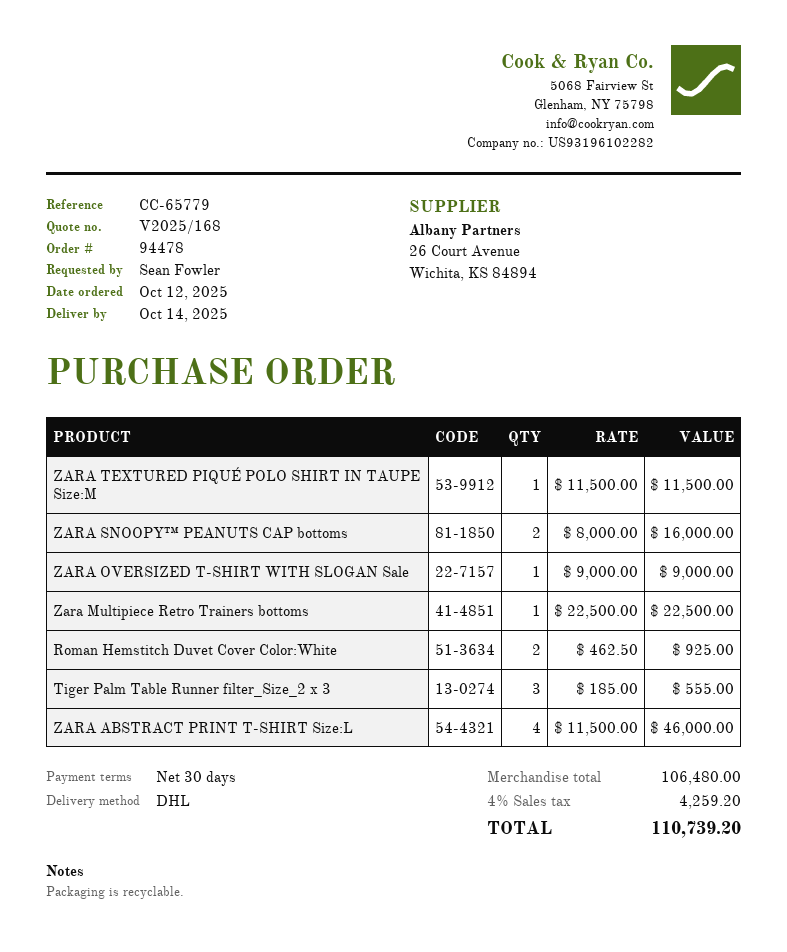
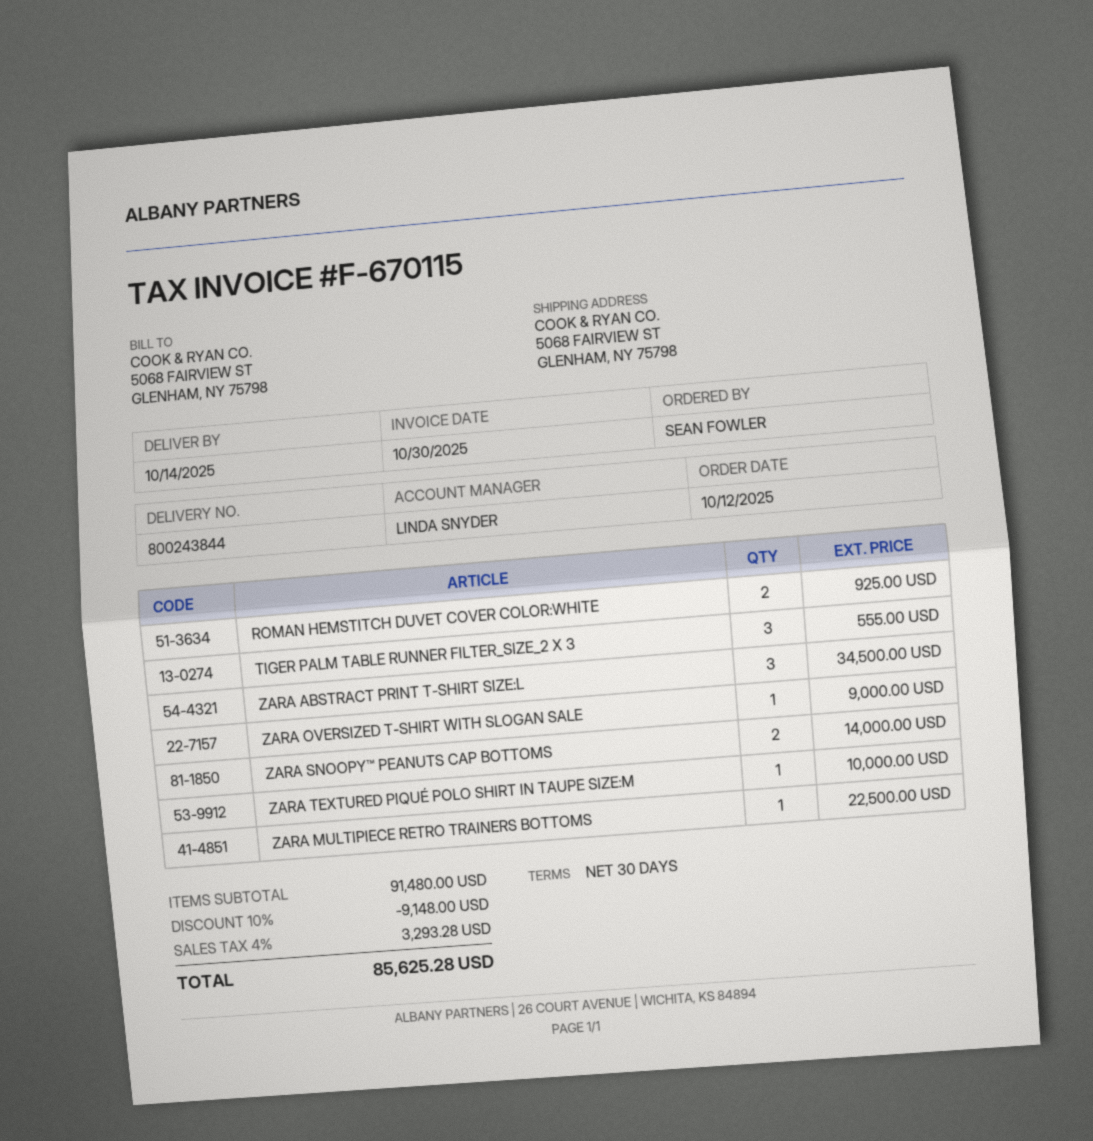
ZARA TEXTURED PIQUÉ POLO SHIRT IN TAUPE Size:M: 1 for 11500.00 -> 1 for 10000.00
ZARA SNOOPY™ PEANUTS CAP bottoms: 2 for 16000.00 -> 2 for 14000.00
ZARA ABSTRACT PRINT T-SHIRT Size:L: 4 for 46000.00 -> 3 for 34500.00
subtotal: 106480.00 -> 91480.00
discount: none -> 10% = 9148.00
tax: 4% = 4259.20 -> 4% = 3293.28
total: 110739.20 -> 85625.28

